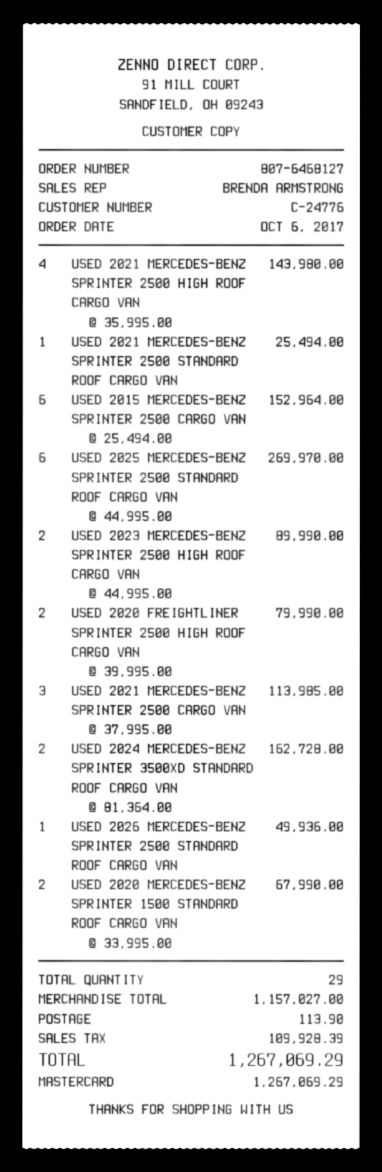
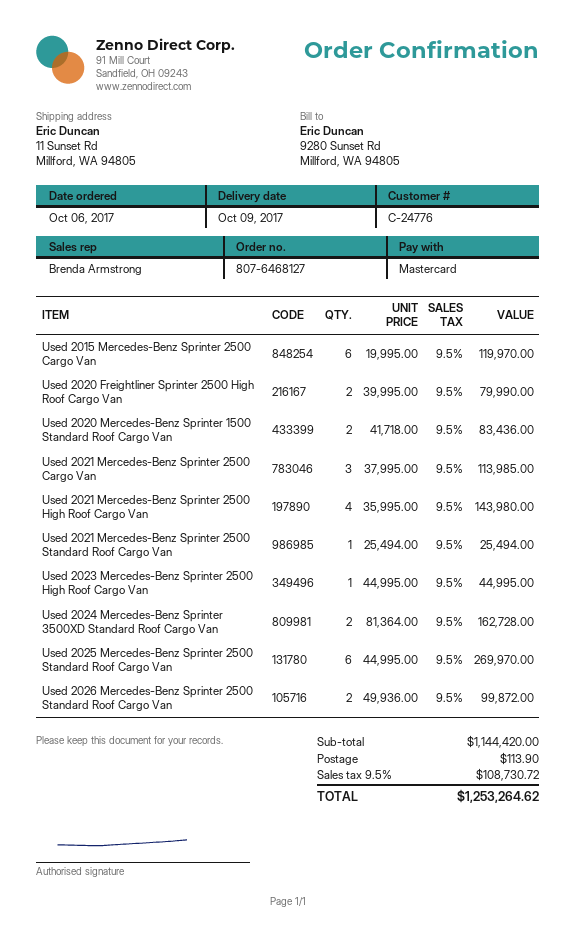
USED 2015 MERCEDES-BENZ SPRINTER 2500 CARGO VAN: 6 x 25494.00 = 152964.00 -> 6 x 19995.00 = 119970.00
USED 2023 MERCEDES-BENZ SPRINTER 2500 HIGH ROOF CARGO VAN: 2 x 44995.00 = 89990.00 -> 1 x 44995.00 = 44995.00
USED 2026 MERCEDES-BENZ SPRINTER 2500 STANDARD ROOF CARGO VAN: 1 x 49936.00 = 49936.00 -> 2 x 49936.00 = 99872.00
USED 2020 MERCEDES-BENZ SPRINTER 1500 STANDARD ROOF CARGO VAN: 2 x 33995.00 = 67990.00 -> 2 x 41718.00 = 83436.00
subtotal: 1157027.00 -> 1144420.00
tax: 109928.39 -> 108730.72
total: 1267069.29 -> 1253264.62

